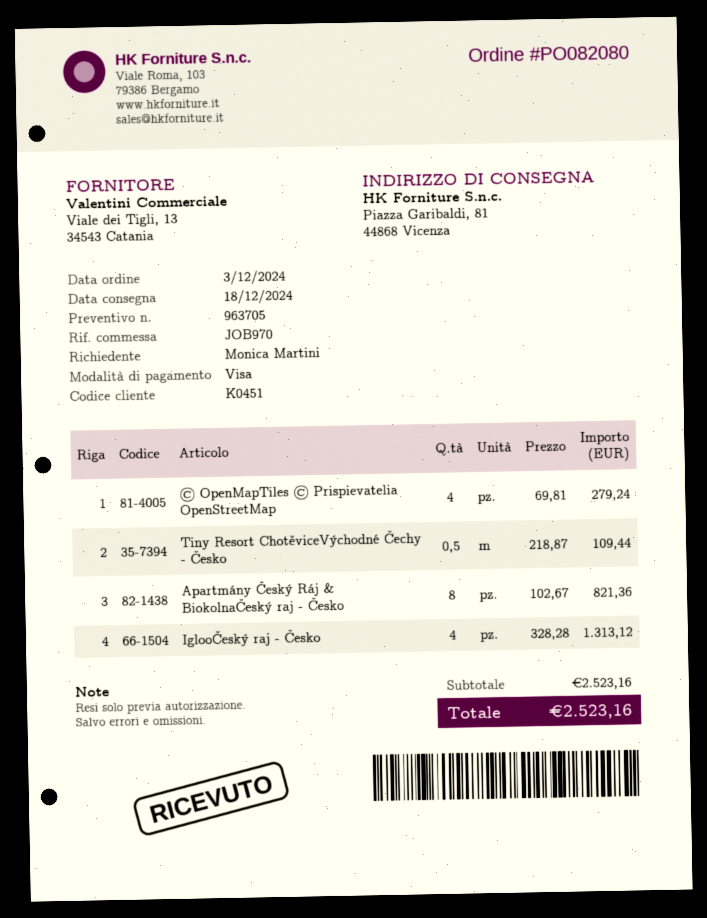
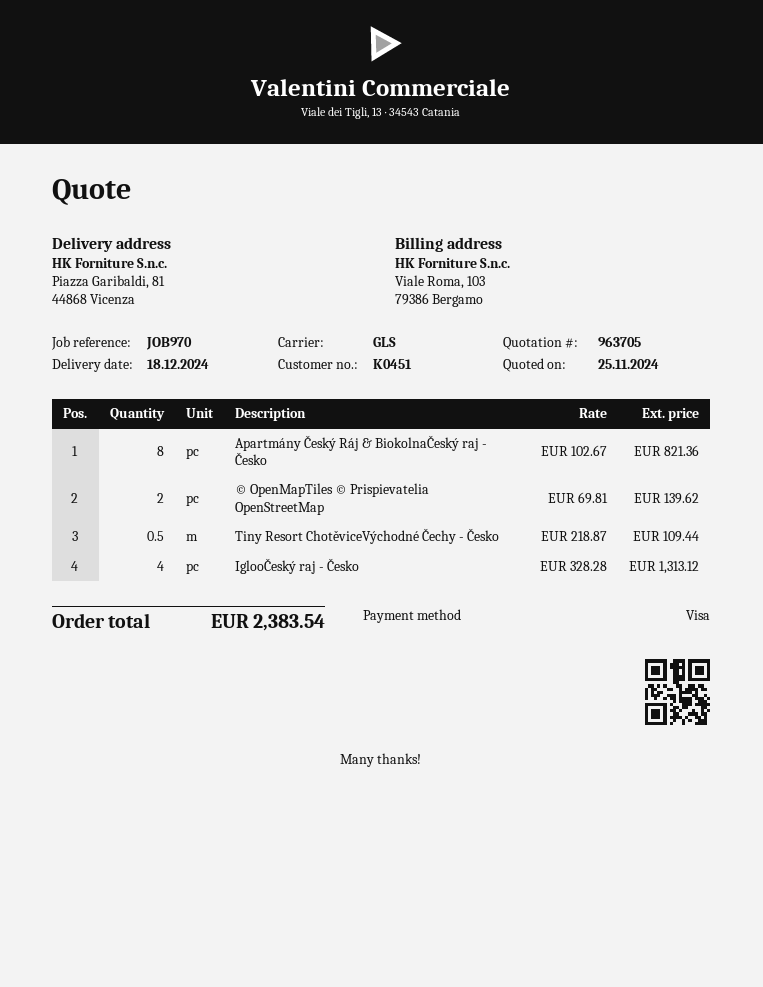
© OpenMapTiles © Prispievatelia OpenStreetMap: 4 x 69.81 = 279.24 -> 2 x 69.81 = 139.62
total: 2523.16 -> 2383.54

